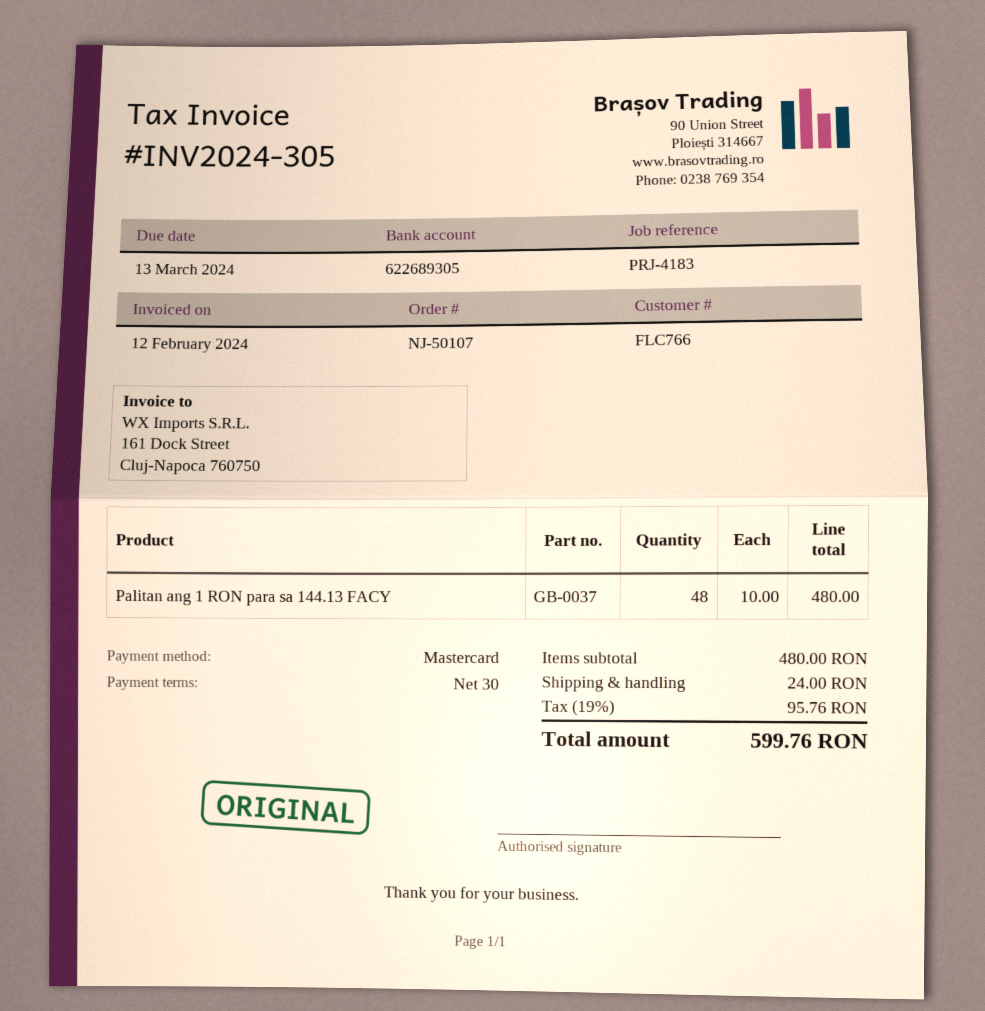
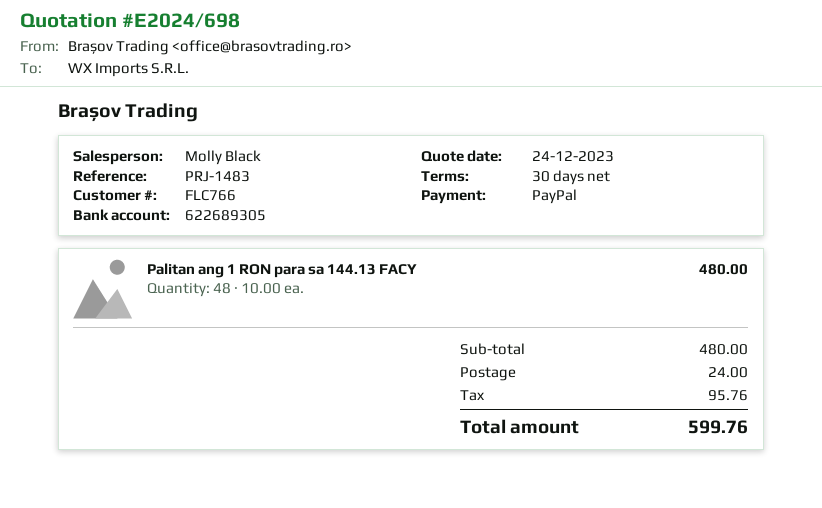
reference: PRJ-4183 -> PRJ-1483
payment method: Mastercard -> PayPal

